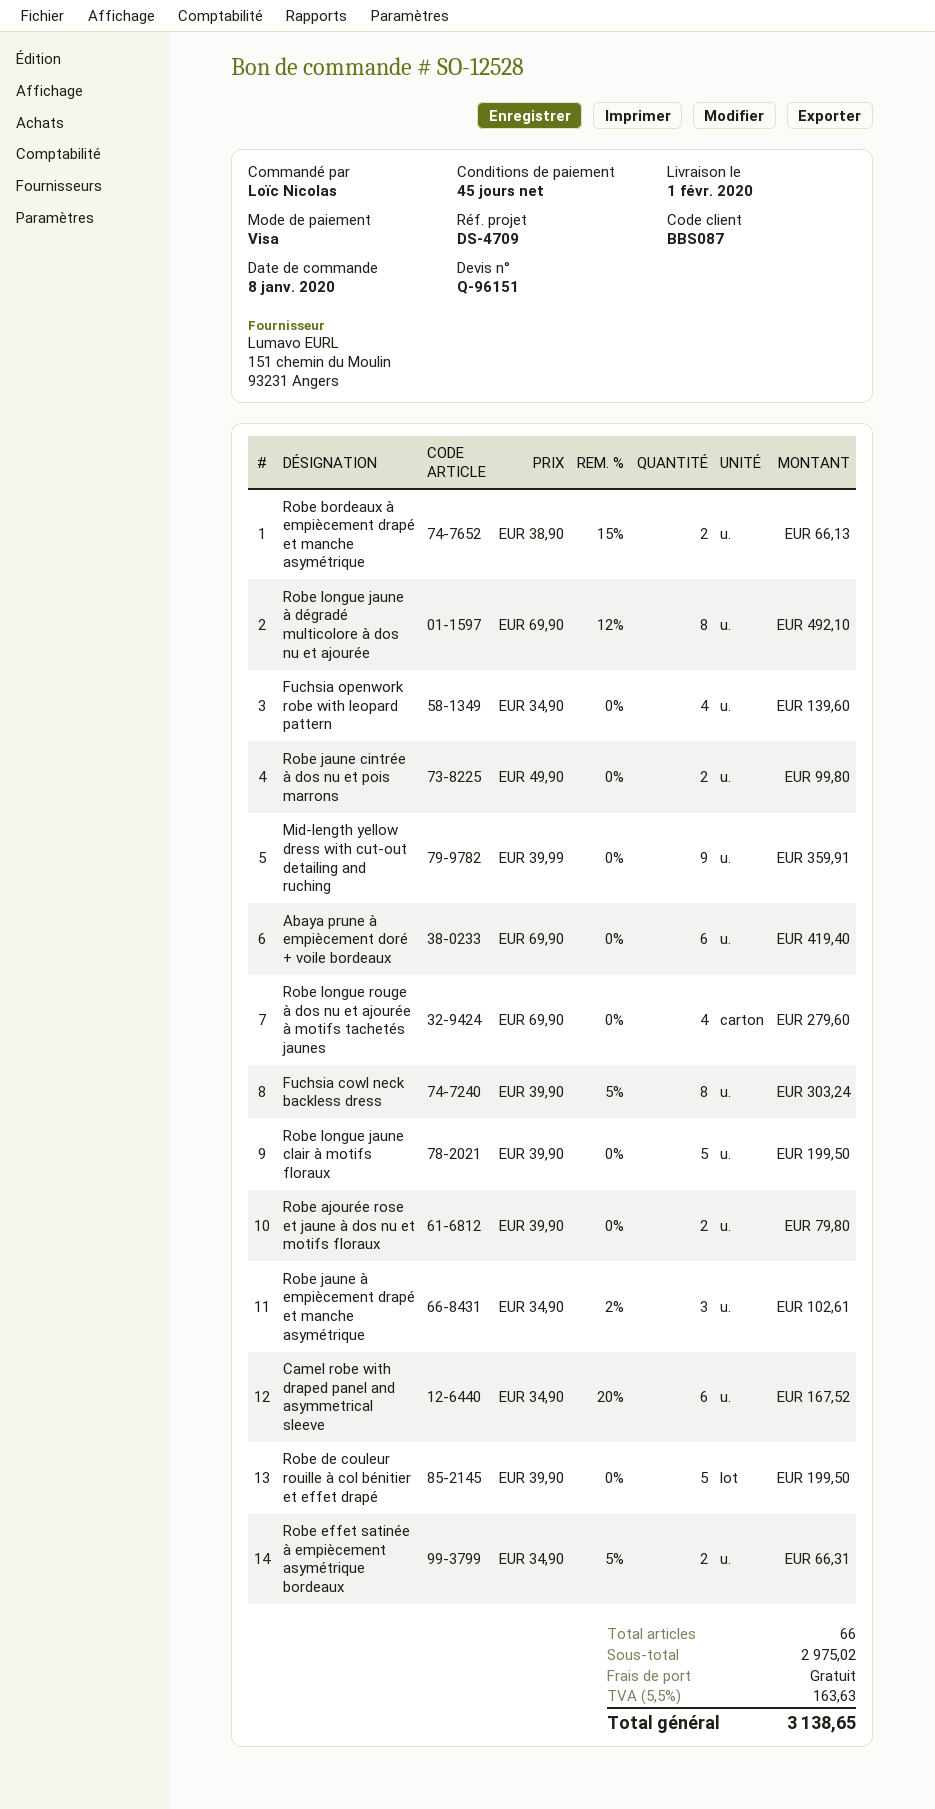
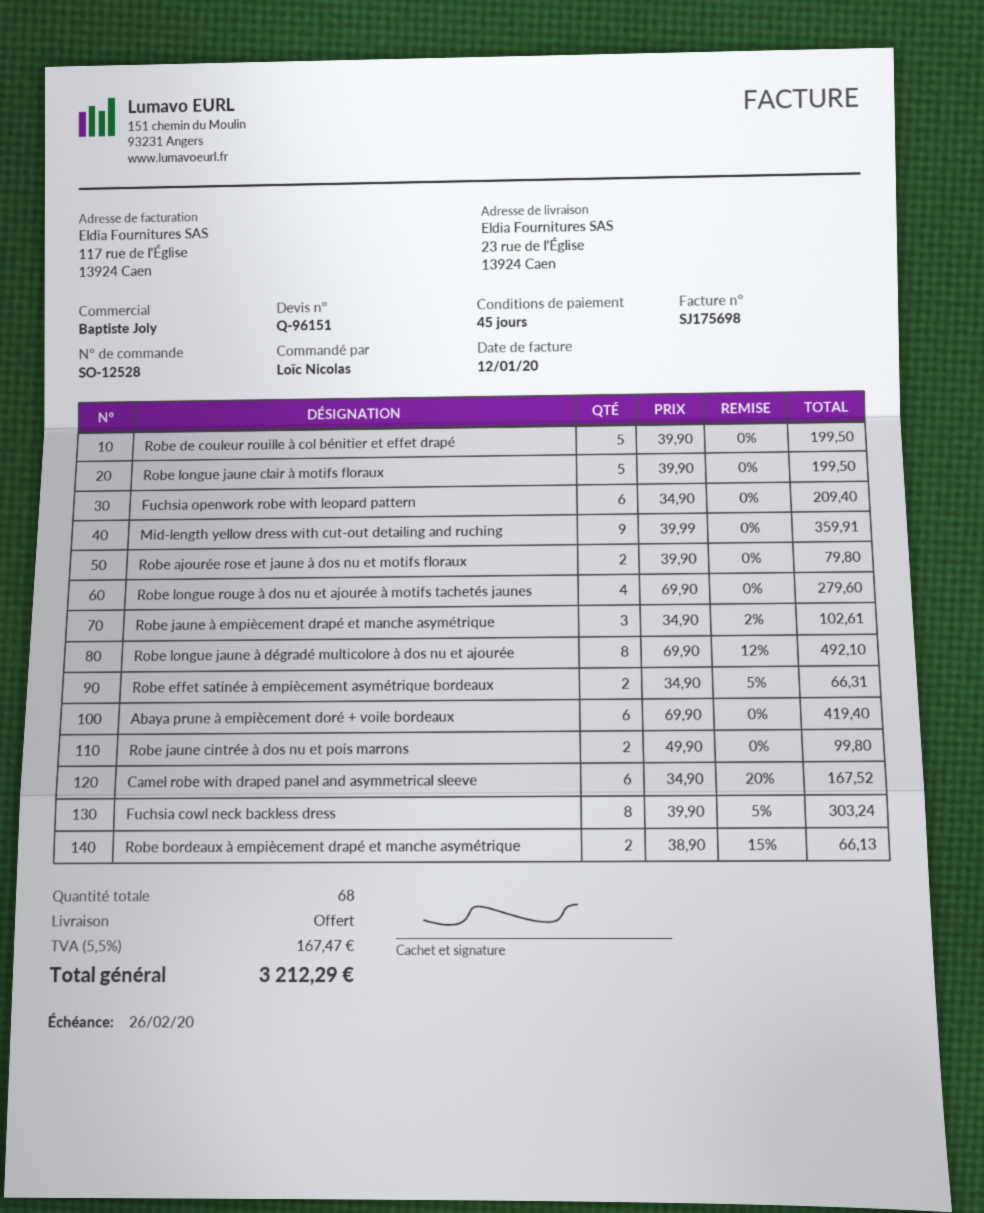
Fuchsia openwork robe with leopard pattern: 4 x 34.90 = 139.60 -> 6 x 34.90 = 209.40
total quantity: 66 -> 68
tax: 5.5% = 163.63 -> 5.5% = 167.47
total: 3138.65 -> 3212.29

